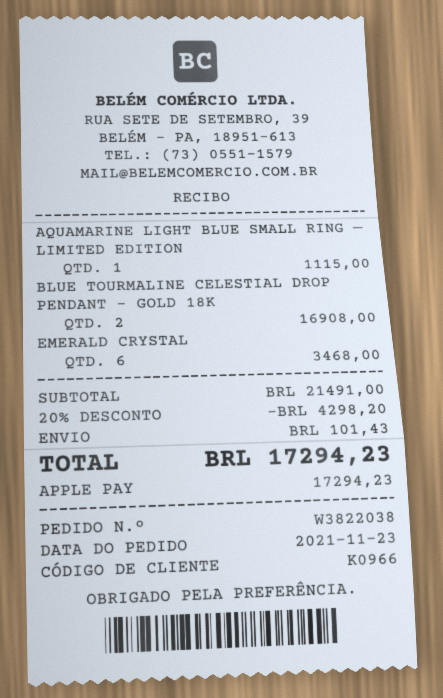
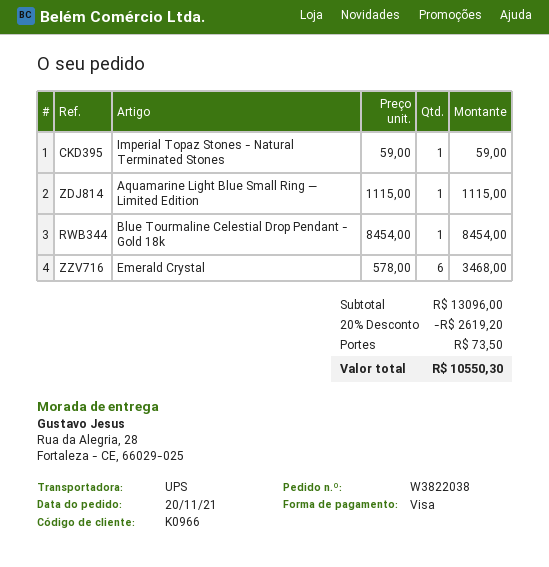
order date: 2021-11-23 -> 2021-11-20
payment method: Apple Pay -> Visa
BLUE TOURMALINE CELESTIAL DROP PENDANT - GOLD 18K: 2 for 16908.00 -> 1 for 8454.00
Imperial Topaz Stones - Natural Terminated Stones: none -> 1 for 59.00
subtotal: 21491.00 -> 13096.00
discount: 20% = 4298.20 -> 20% = 2619.20
shipping: 101.43 -> 73.50
total: 17294.23 -> 10550.30

